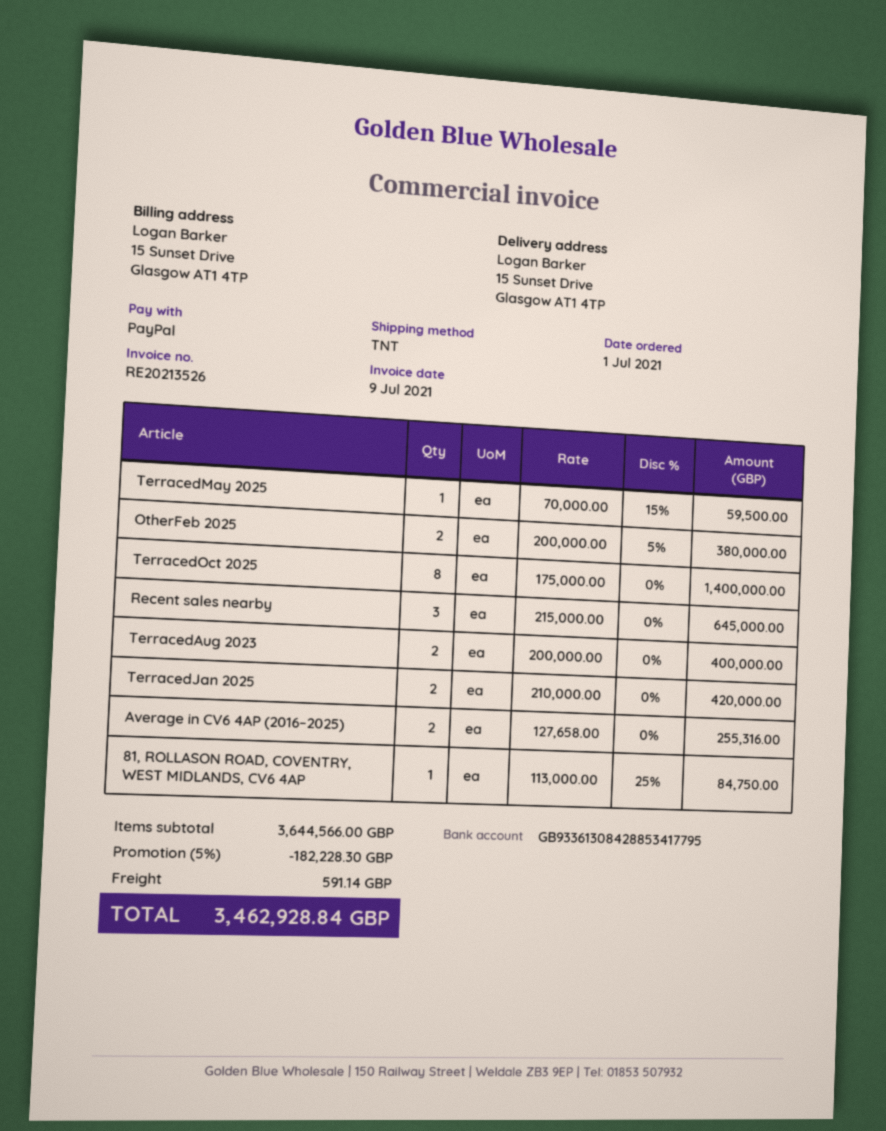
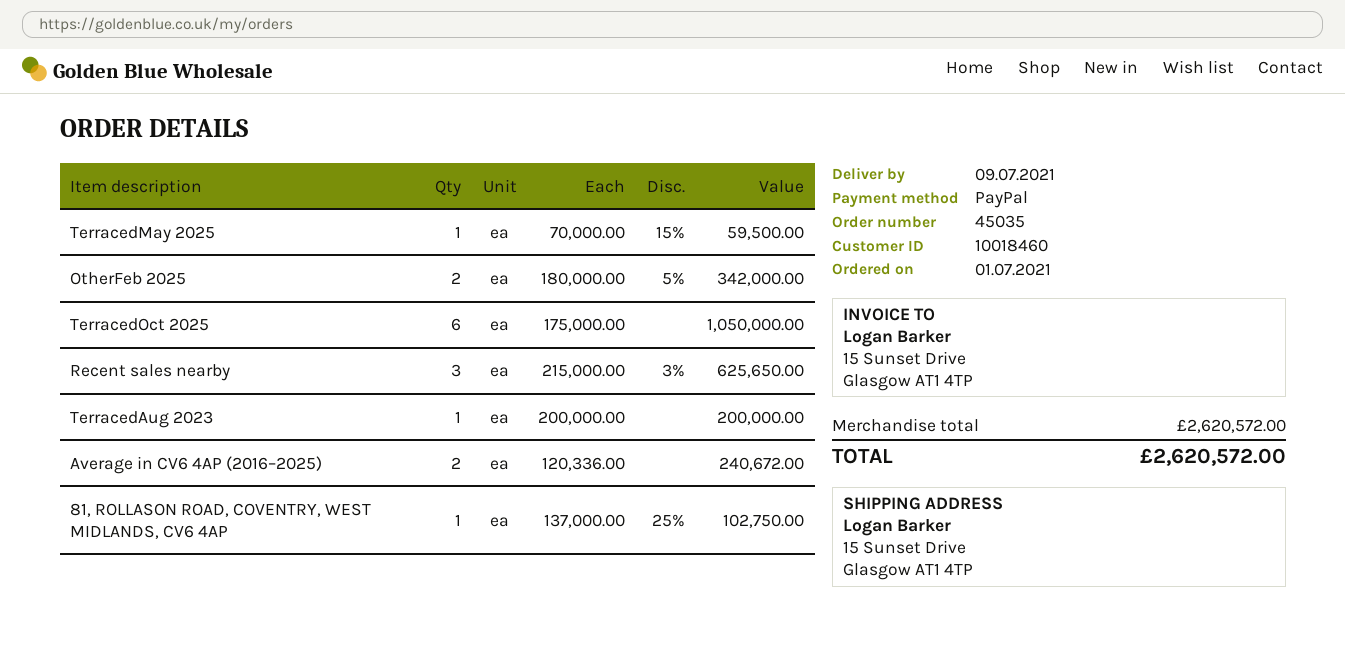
OtherFeb 2025: 2 x 200000.00 - 5% = 380000.00 -> 2 x 180000.00 - 5% = 342000.00
TerracedOct 2025: 8 x 175000.00 = 1400000.00 -> 6 x 175000.00 = 1050000.00
Recent sales nearby: 3 x 215000.00 = 645000.00 -> 3 x 215000.00 - 3% = 625650.00
TerracedAug 2023: 2 x 200000.00 = 400000.00 -> 1 x 200000.00 = 200000.00
TerracedJan 2025: 2 x 210000.00 = 420000.00 -> none
Average in CV6 4AP (2016–2025): 2 x 127658.00 = 255316.00 -> 2 x 120336.00 = 240672.00
81, ROLLASON ROAD, COVENTRY, WEST MIDLANDS, CV6 4AP: 1 x 113000.00 - 25% = 84750.00 -> 1 x 137000.00 - 25% = 102750.00
subtotal: 3644566.00 -> 2620572.00
discount: 5% = 182228.30 -> none
shipping: 591.14 -> none
total: 3462928.84 -> 2620572.00

